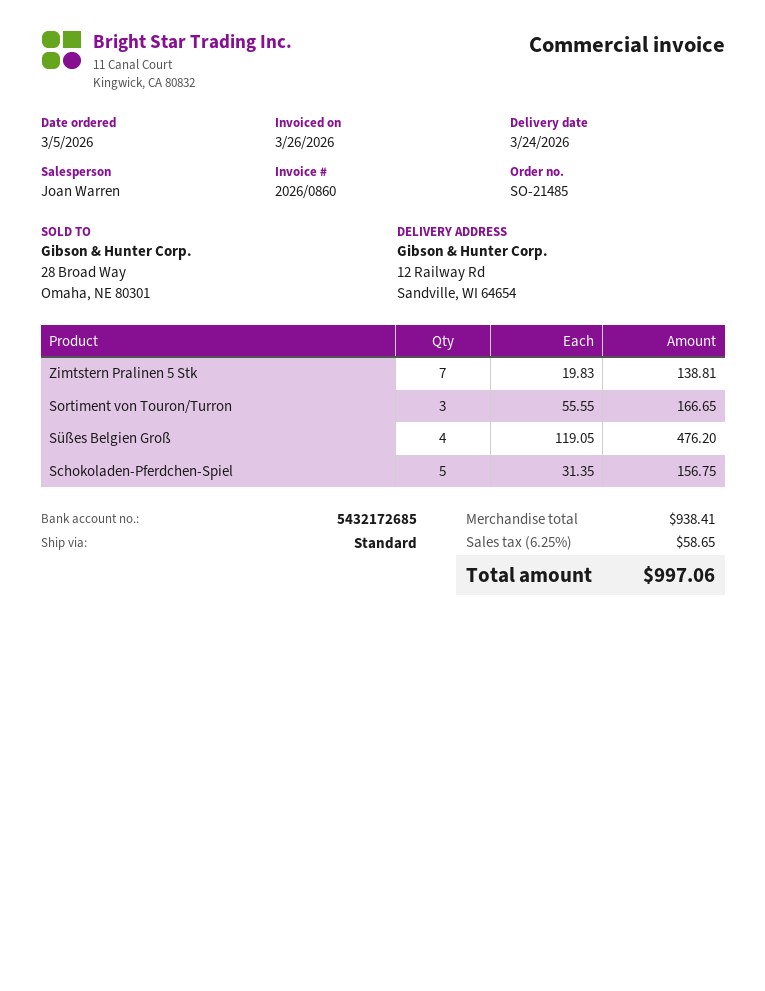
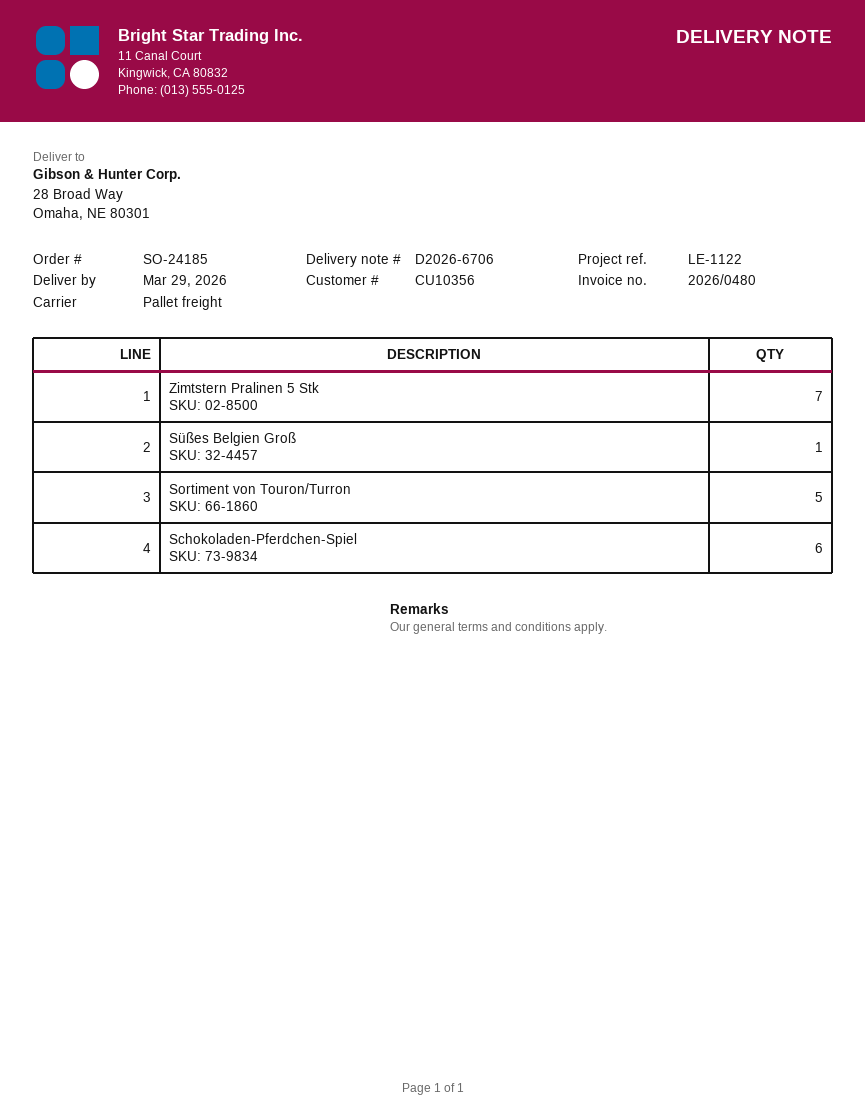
order number: SO-21485 -> SO-24185
delivery date: 2026-03-24 -> 2026-03-29
invoice number: 2026/0860 -> 2026/0480
shipping method: standard -> pallet freight
ship to: 12 Railway Rd, Sandville, WI 64654 -> 28 Broad Way, Omaha, NE 80301
Sortiment von Touron/Turron: 3 -> 5
Süßes Belgien Groß: 4 -> 1
Schokoladen-Pferdchen-Spiel: 5 -> 6

